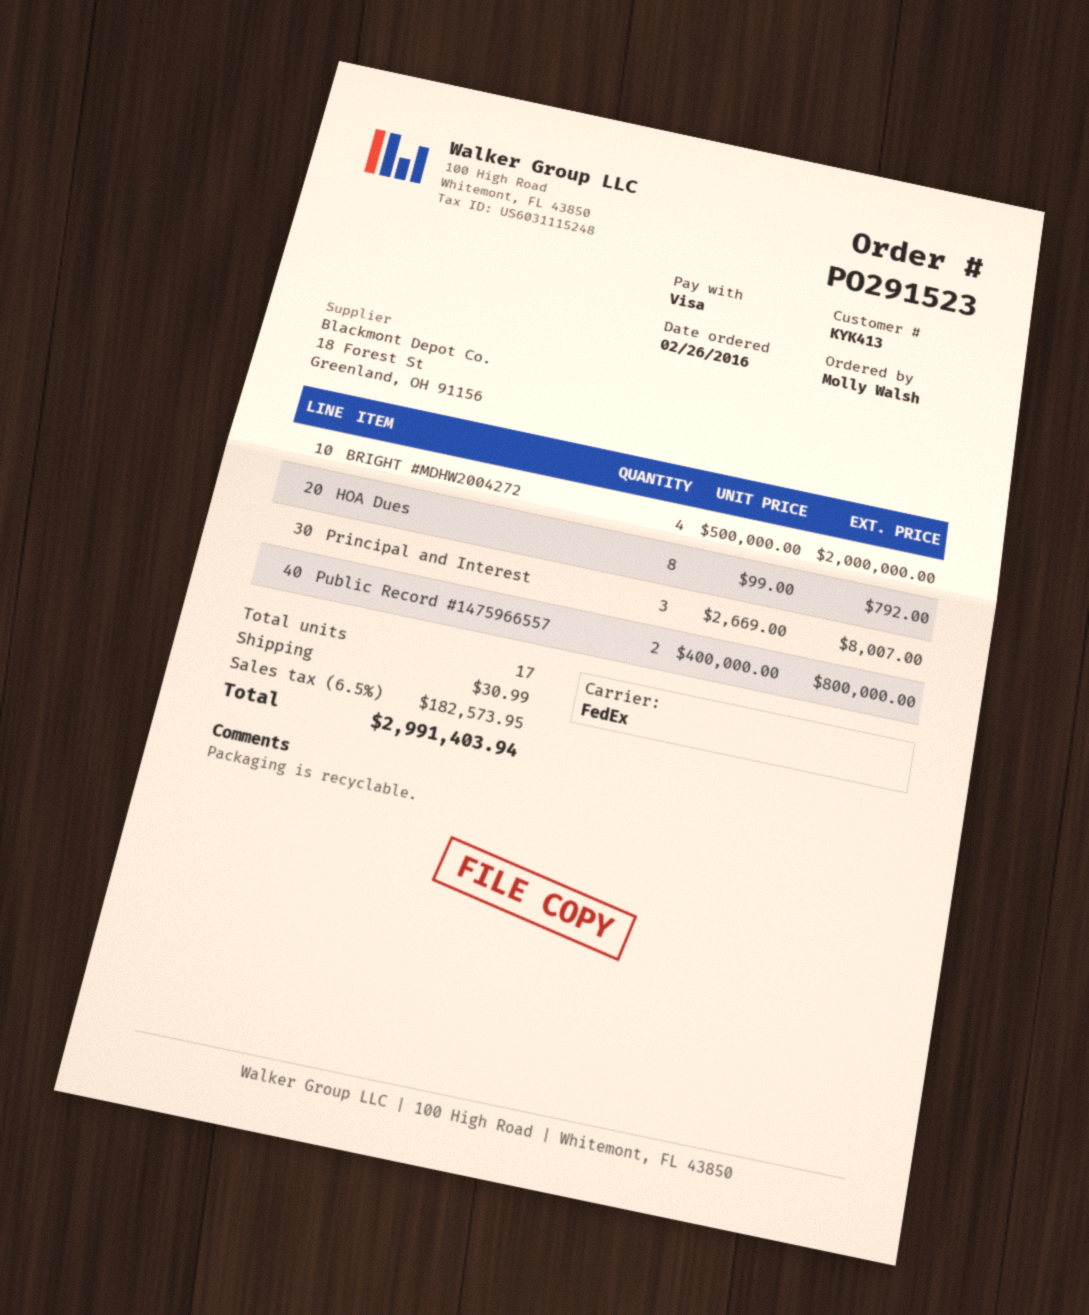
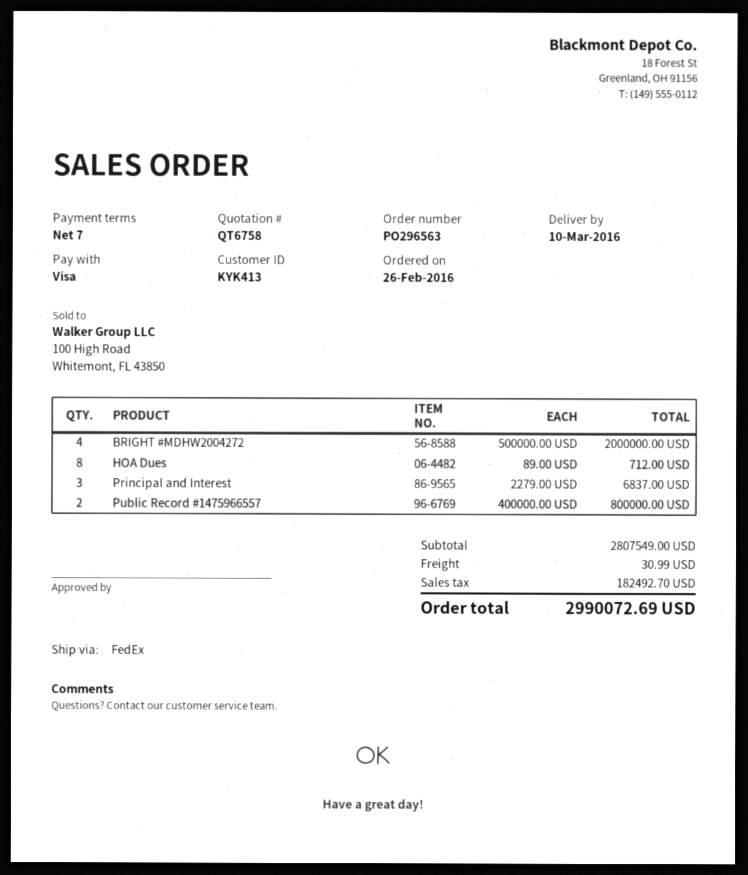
order number: PO291523 -> PO296563
HOA Dues: 8 x 99.00 = 792.00 -> 8 x 89.00 = 712.00
Principal and Interest: 3 x 2669.00 = 8007.00 -> 3 x 2279.00 = 6837.00
tax: 182573.95 -> 182492.70
total: 2991403.94 -> 2990072.69

